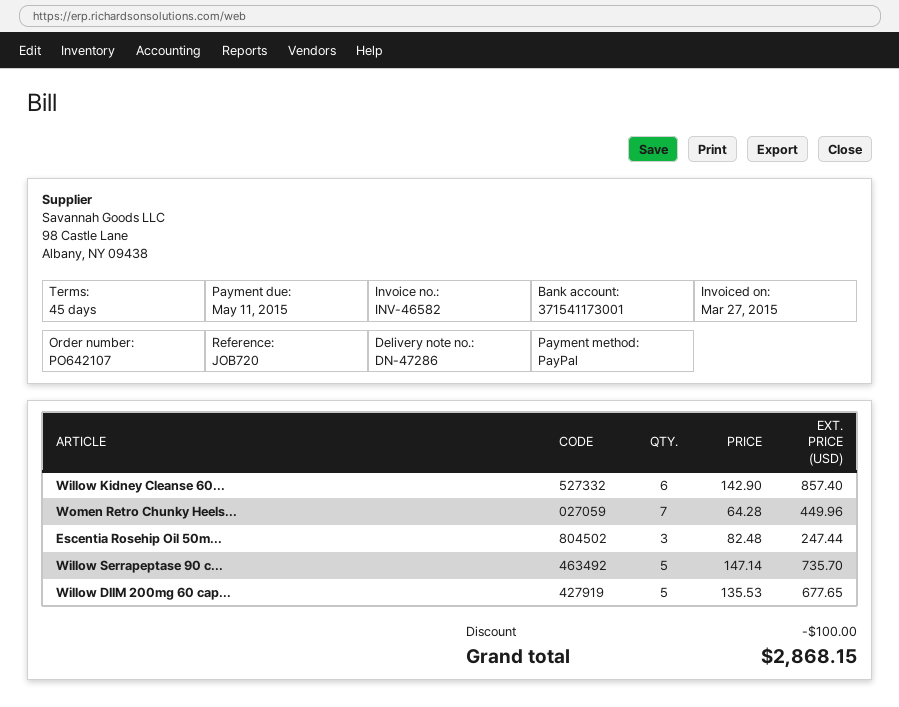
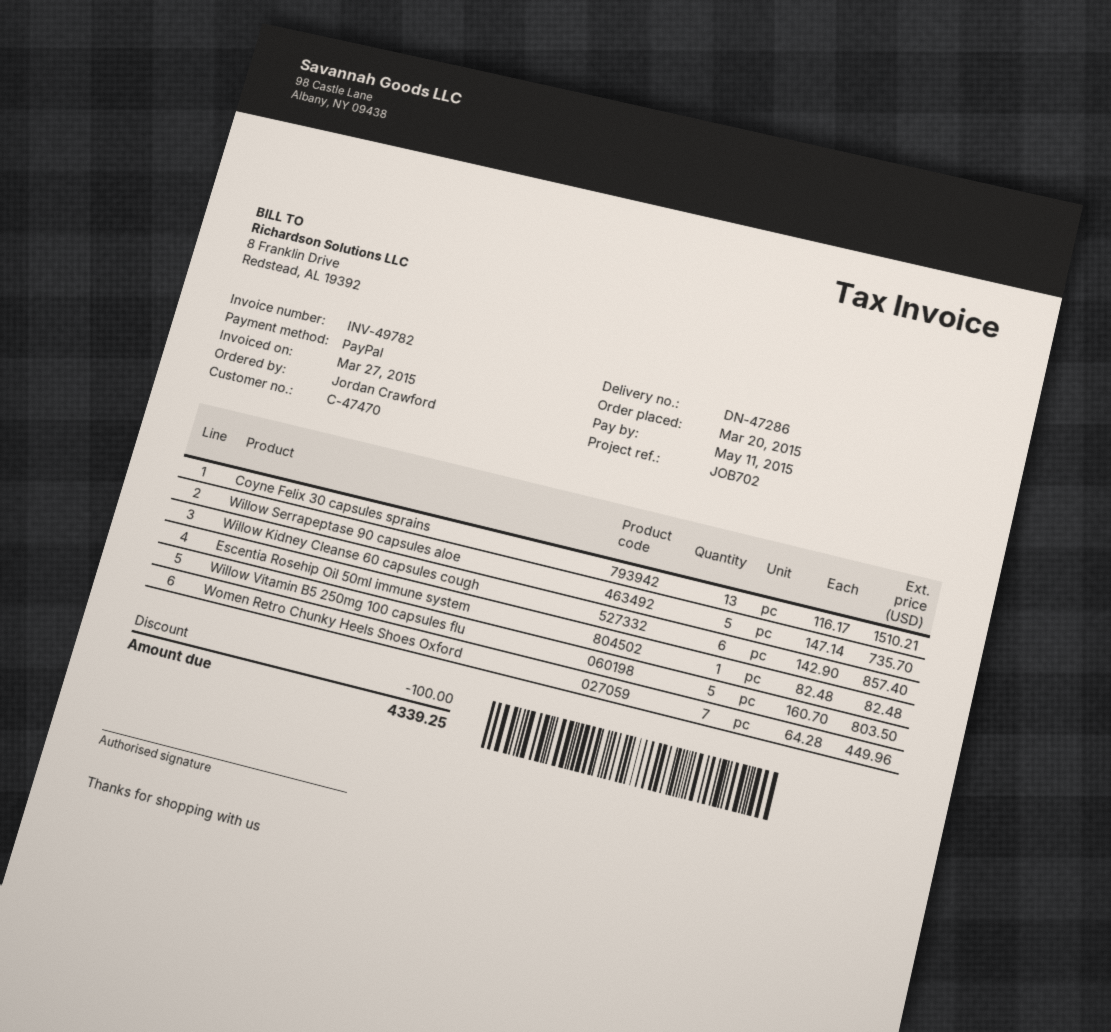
invoice number: INV-46582 -> INV-49782
reference: JOB720 -> JOB702
Escentia Rosehip Oil 50m...: 3 x 82.48 = 247.44 -> 1 x 82.48 = 82.48
Willow DIIM 200mg 60 cap...: 5 x 135.53 = 677.65 -> none
Coyne Felix 30 capsules sprains: none -> 13 x 116.17 = 1510.21
Willow Vitamin B5 250mg 100 capsules flu: none -> 5 x 160.70 = 803.50
total: 2868.15 -> 4339.25

